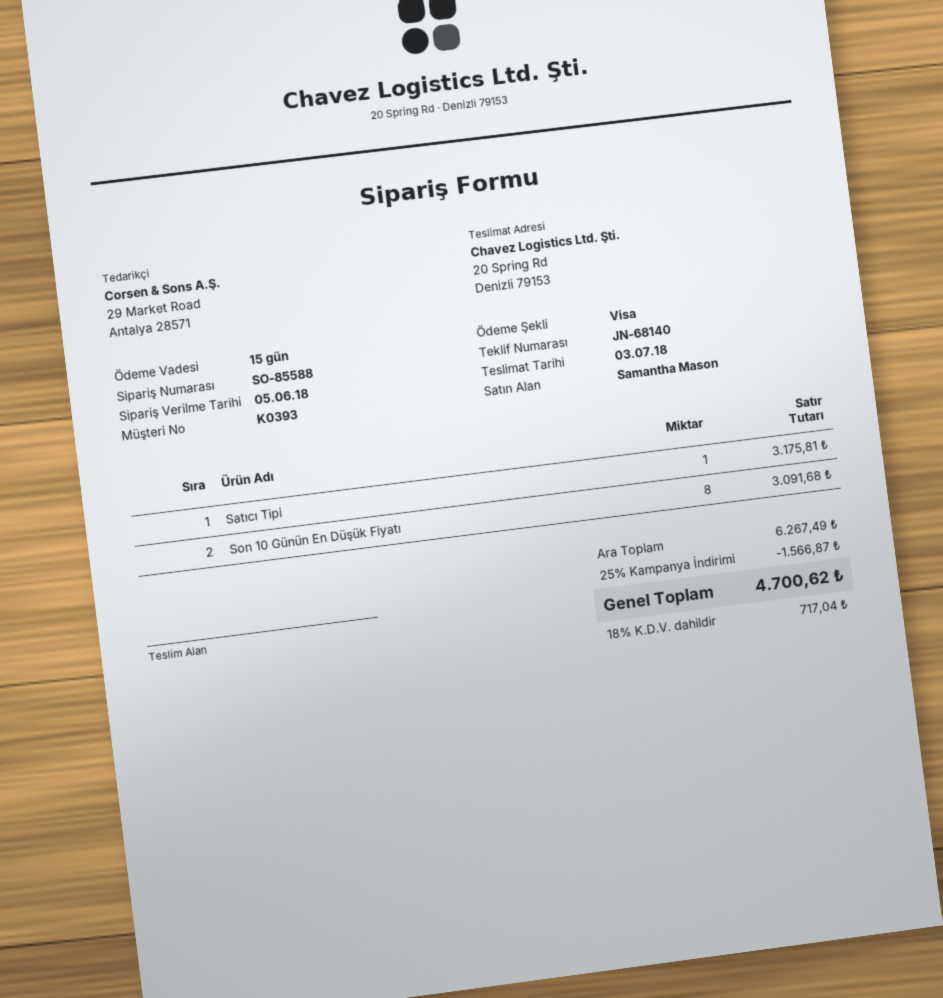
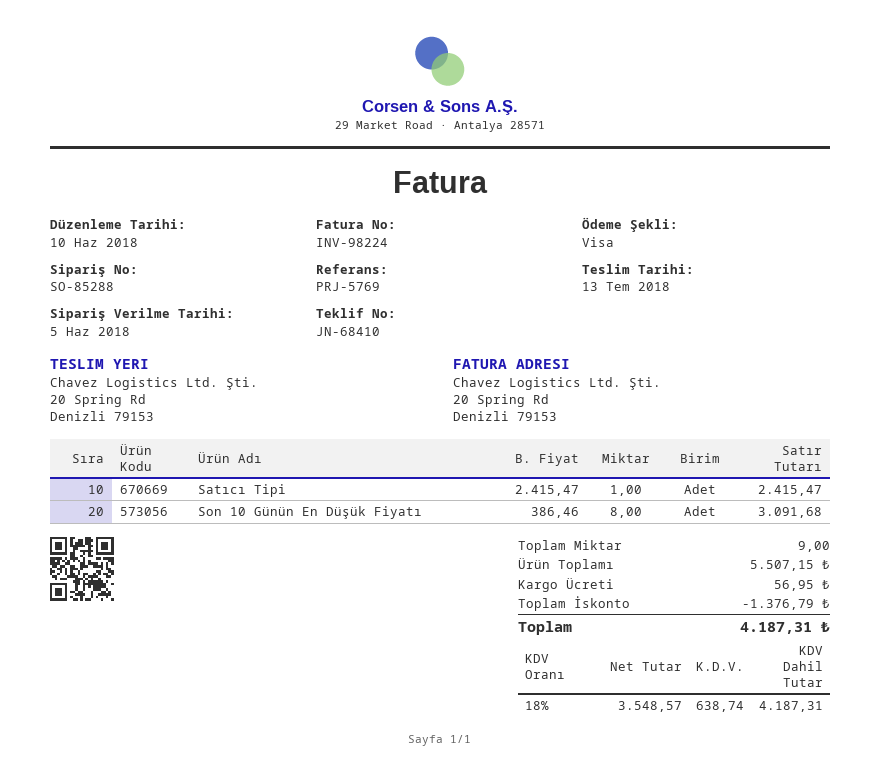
quote number: JN-68140 -> JN-68410
order number: SO-85588 -> SO-85288
delivery date: 2018-07-03 -> 2018-07-13
Satıcı Tipi: 1 for 3175.81 -> 1 for 2415.47
subtotal: 6267.49 -> 5507.15
discount: 1566.87 -> 1376.79
shipping: none -> 56.95
tax: 18% = 717.04 -> 18% = 638.74
total: 4700.62 -> 4187.31

